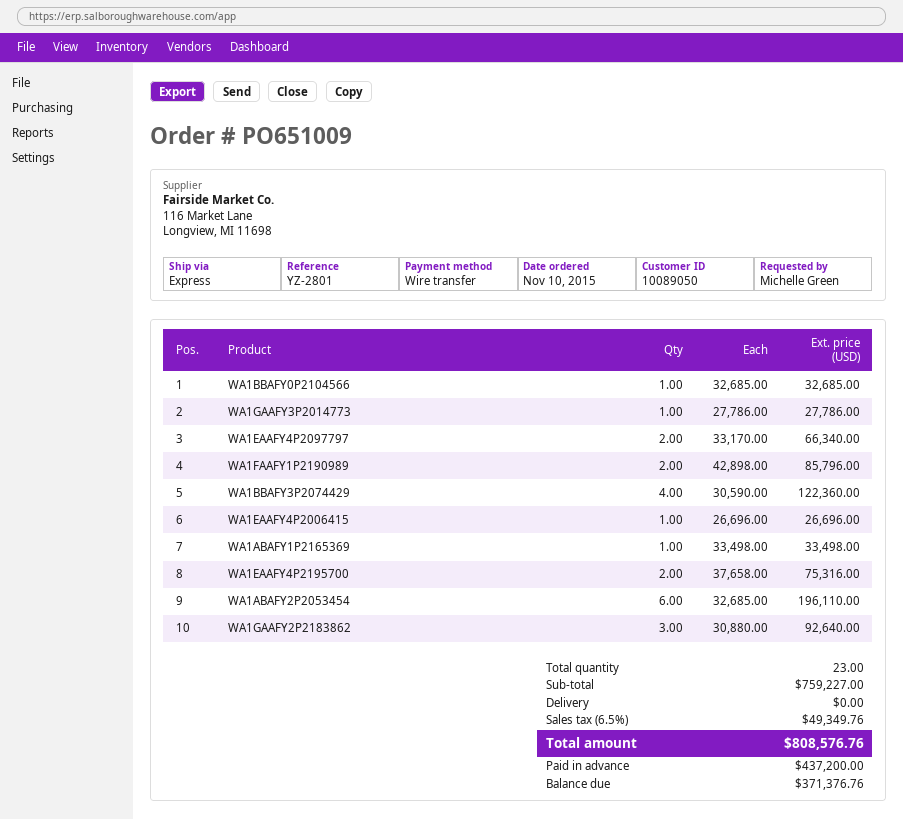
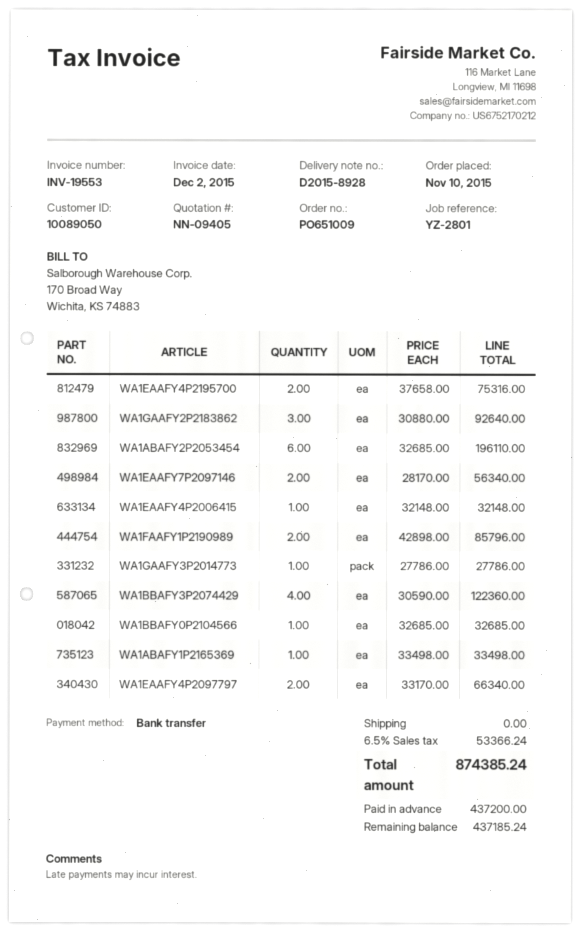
WA1EAAFY4P2006415: 1 x 26696.00 = 26696.00 -> 1 x 32148.00 = 32148.00
WA1EAAFY7P2097146: none -> 2 x 28170.00 = 56340.00
tax: 6.5% = 49349.76 -> 6.5% = 53366.24
total: 808576.76 -> 874385.24
balance: 371376.76 -> 437185.24

